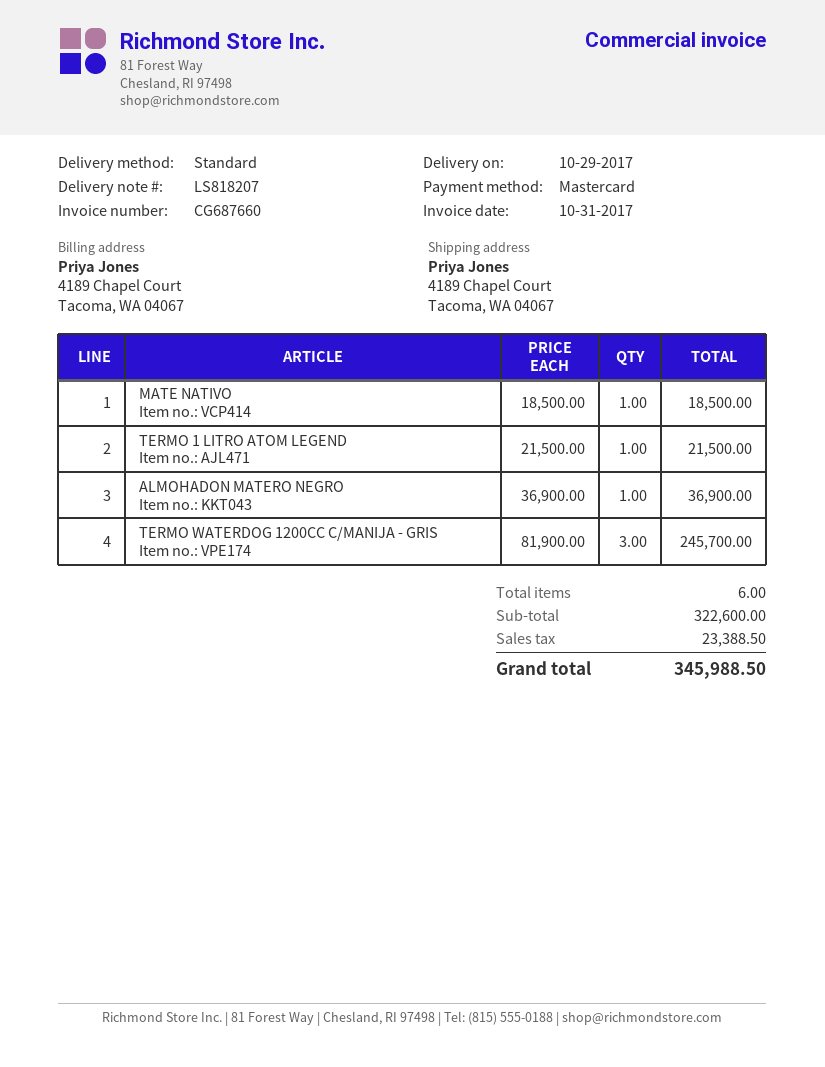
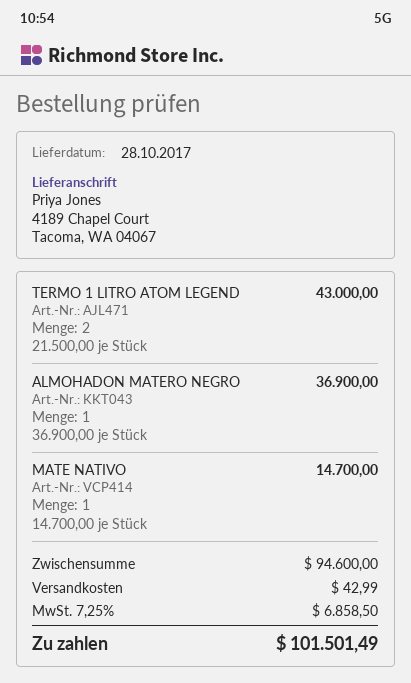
delivery date: 2017-10-29 -> 2017-10-28
MATE NATIVO: 1 x 18500.00 = 18500.00 -> 1 x 14700.00 = 14700.00
TERMO 1 LITRO ATOM LEGEND: 1 x 21500.00 = 21500.00 -> 2 x 21500.00 = 43000.00
TERMO WATERDOG 1200CC C/MANIJA - GRIS: 3 x 81900.00 = 245700.00 -> none
subtotal: 322600.00 -> 94600.00
shipping: none -> 42.99
tax: 23388.50 -> 6858.50
total: 345988.50 -> 101501.49

